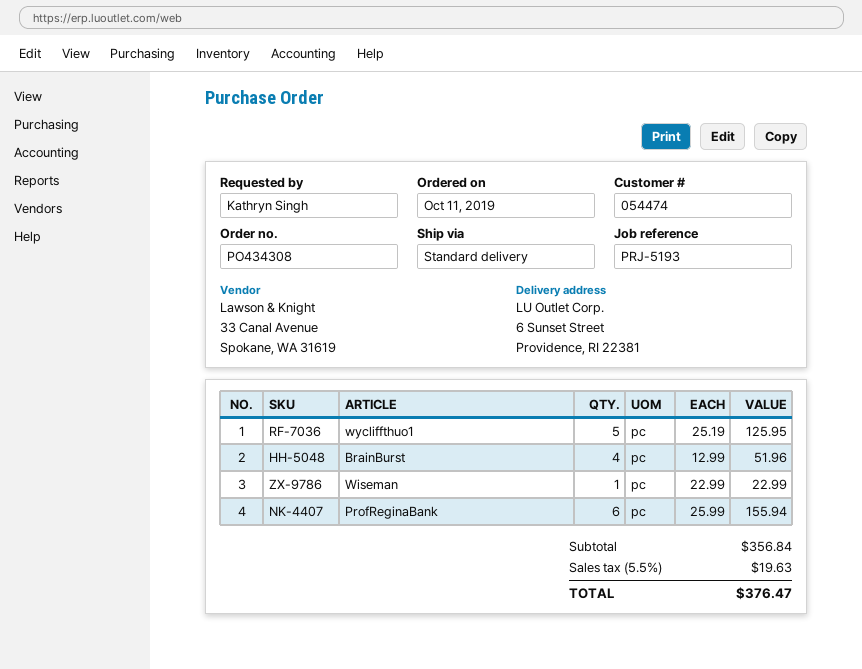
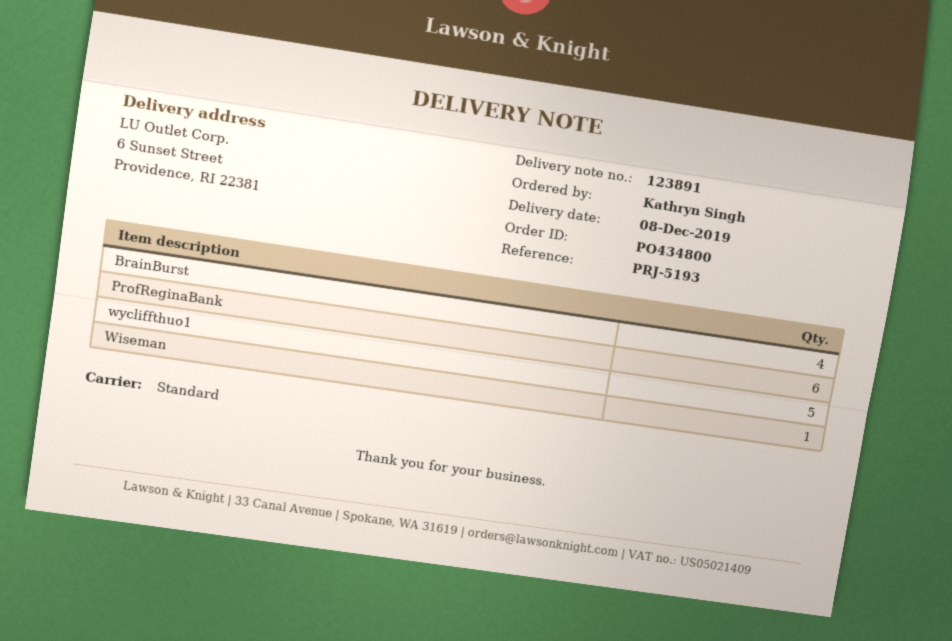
order number: PO434308 -> PO434800

